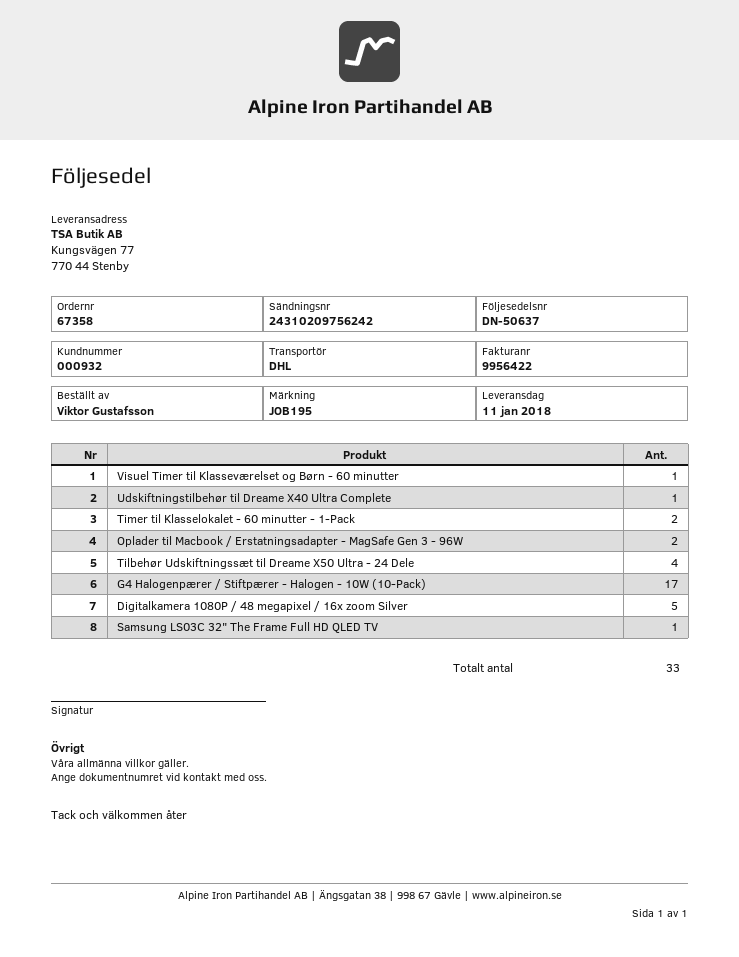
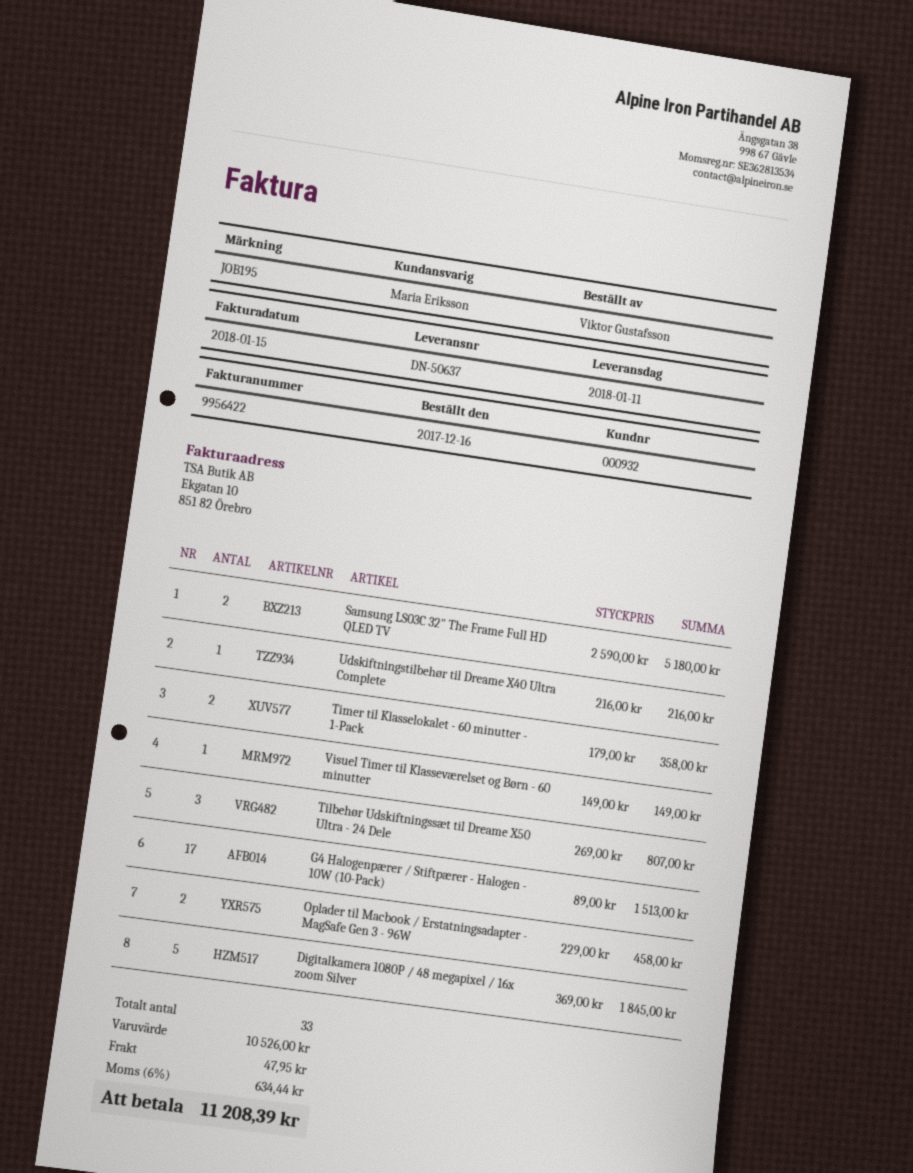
Tilbehør Udskiftningssæt til Dreame X50 Ultra - 24 Dele: 4 -> 3
Samsung LS03C 32" The Frame Full HD QLED TV: 1 -> 2

